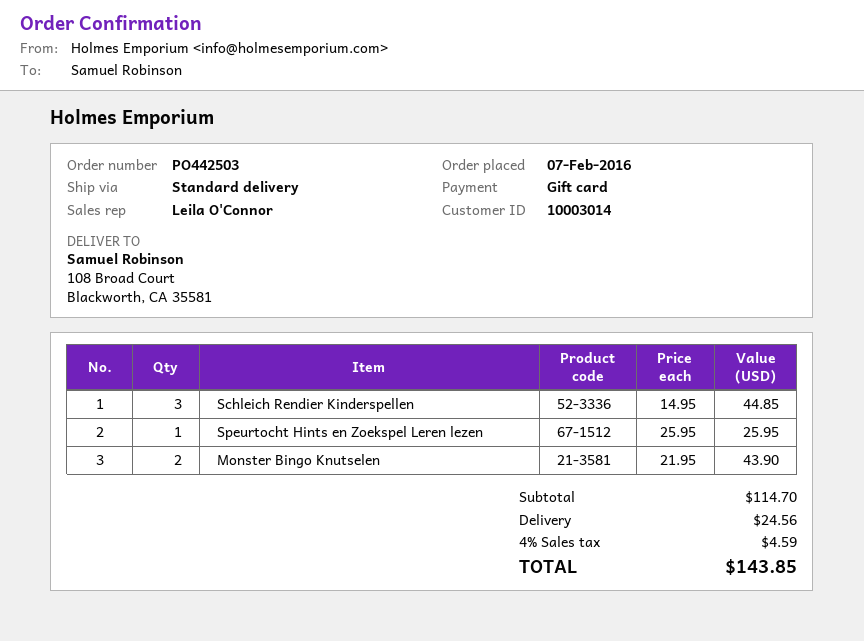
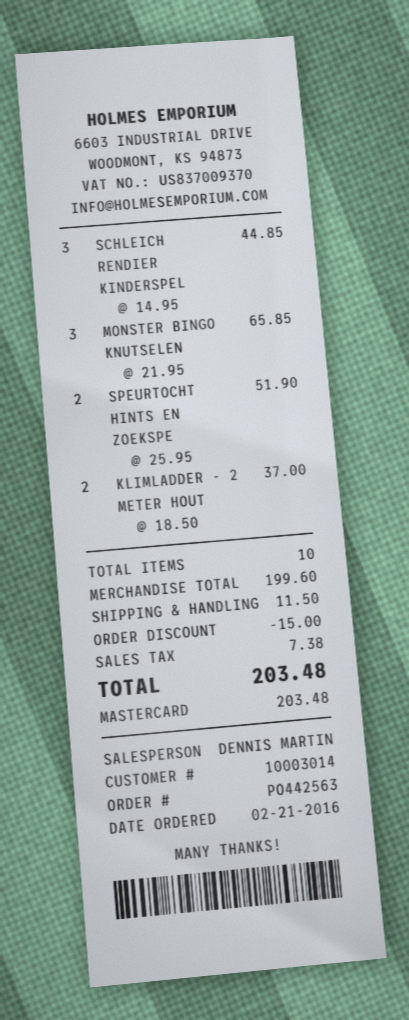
order number: PO442503 -> PO442563
order date: 2016-02-07 -> 2016-02-21
sales rep: Leila O'Connor -> DENNIS MARTIN
payment method: gift card -> Mastercard
Speurtocht Hints en Zoekspel Leren lezen: 1 x 25.95 = 25.95 -> 2 x 25.95 = 51.90
Monster Bingo Knutselen: 2 x 21.95 = 43.90 -> 3 x 21.95 = 65.85
KLIMLADDER - 2 METER HOUT: none -> 2 x 18.50 = 37.00
subtotal: 114.70 -> 199.60
discount: none -> 15.00
shipping: 24.56 -> 11.50
tax: 4.59 -> 7.38
total: 143.85 -> 203.48

